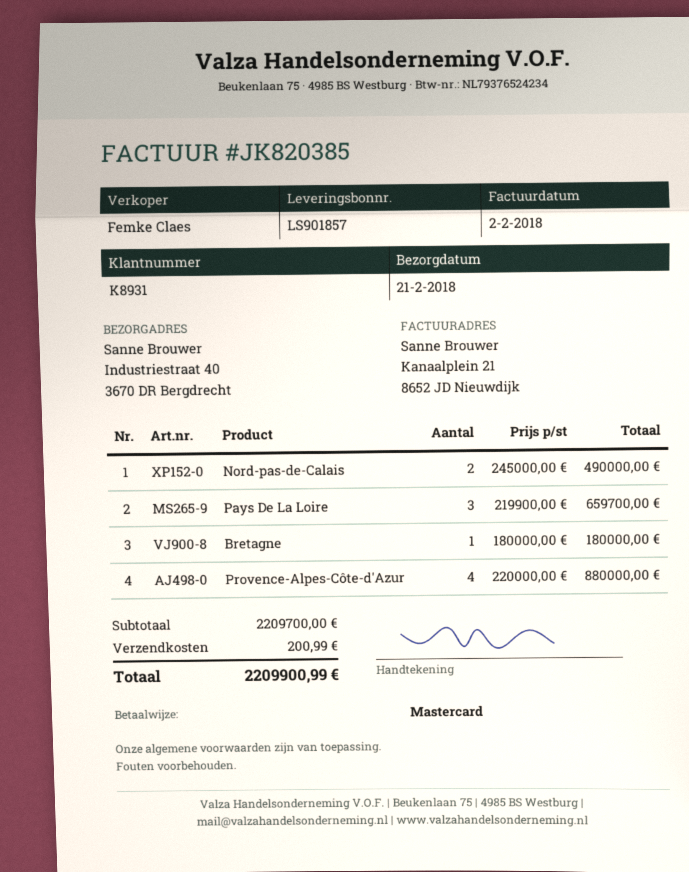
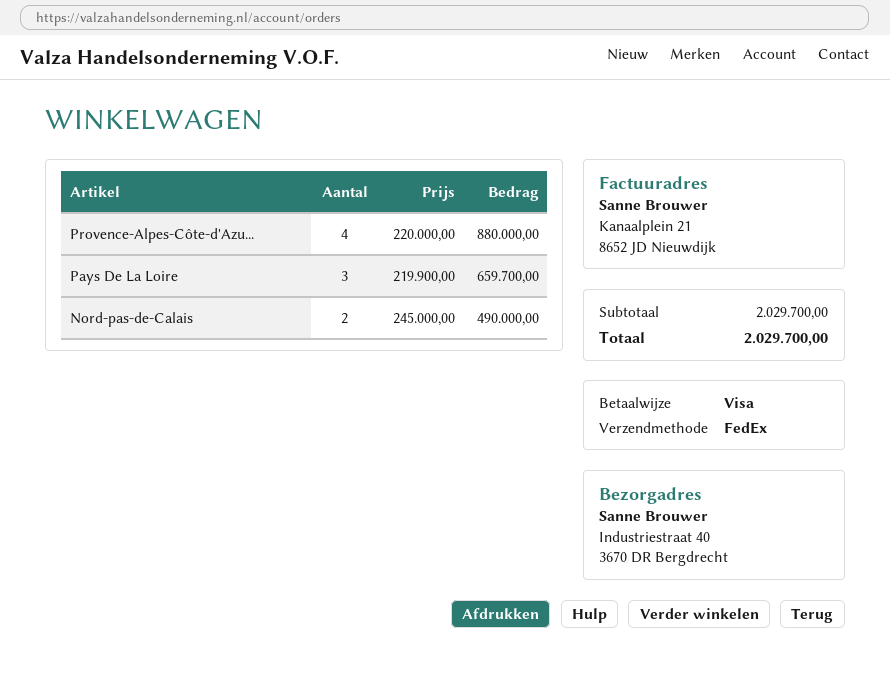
payment method: Mastercard -> Visa
Bretagne: 1 x 180000.00 = 180000.00 -> none
subtotal: 2209700.00 -> 2029700.00
shipping: 200.99 -> none
total: 2209900.99 -> 2029700.00

